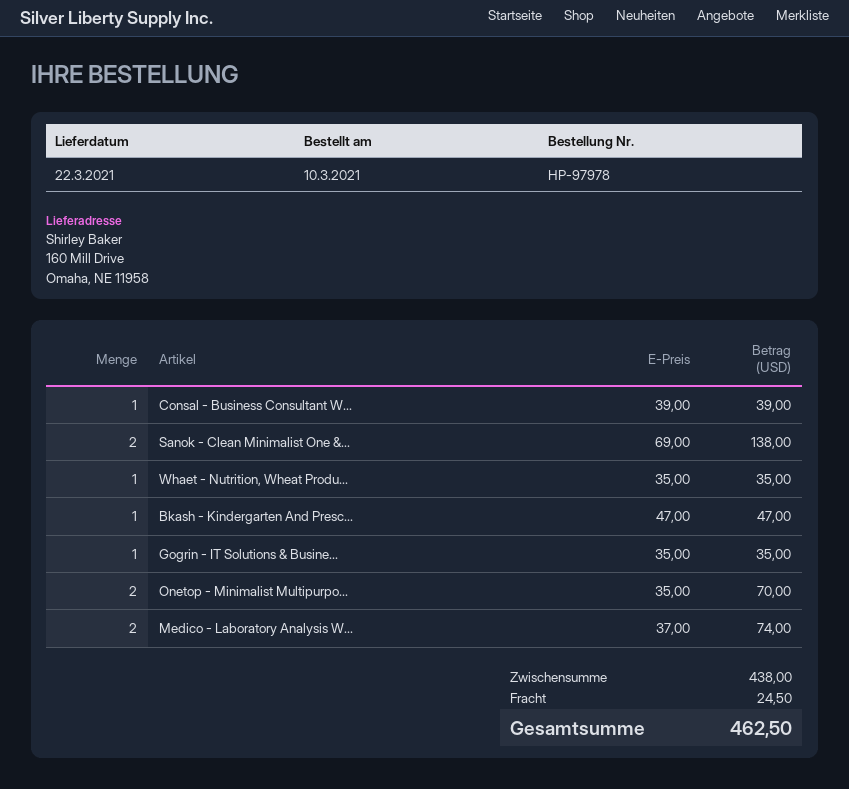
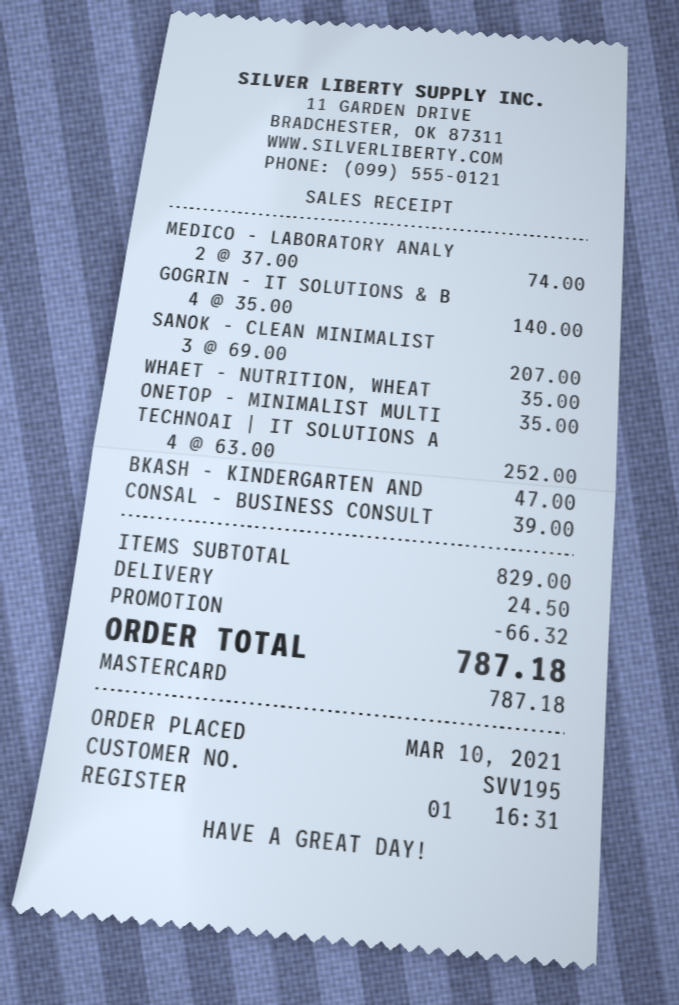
Sanok - Clean Minimalist One &...: 2 x 69.00 = 138.00 -> 3 x 69.00 = 207.00
Gogrin - IT Solutions & Busine...: 1 x 35.00 = 35.00 -> 4 x 35.00 = 140.00
Onetop - Minimalist Multipurpo...: 2 x 35.00 = 70.00 -> 1 x 35.00 = 35.00
TECHNOAI | IT SOLUTIONS A: none -> 4 x 63.00 = 252.00
subtotal: 438.00 -> 829.00
discount: none -> 66.32
total: 462.50 -> 787.18

